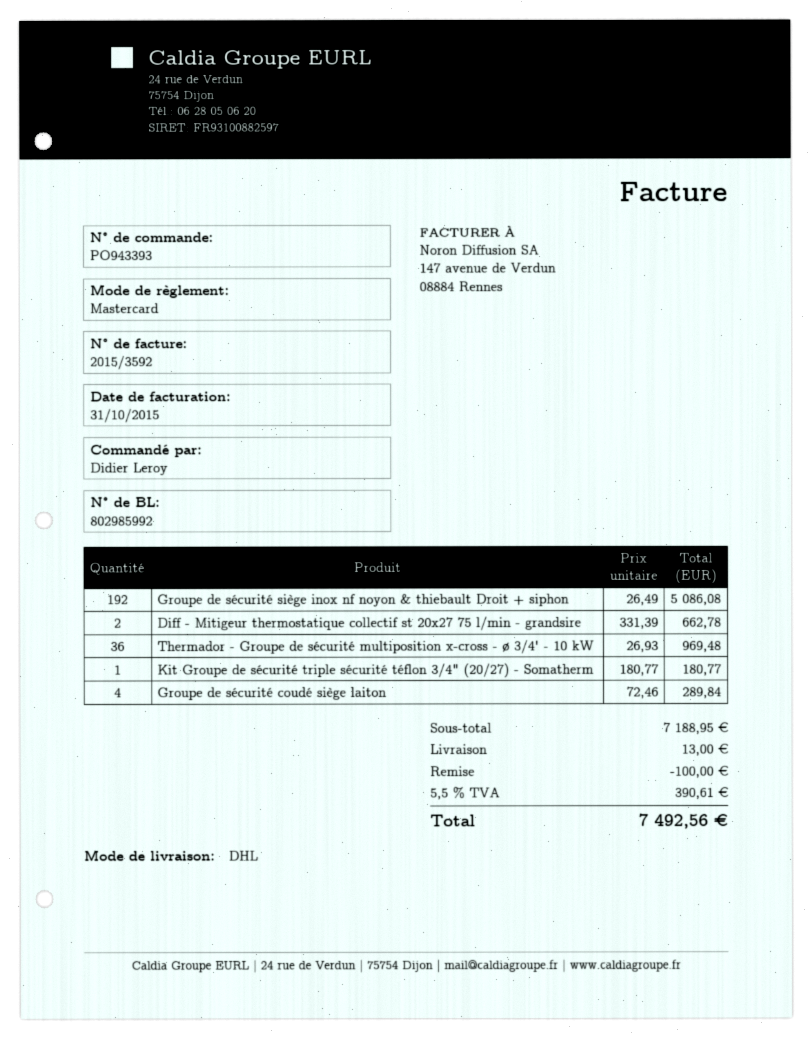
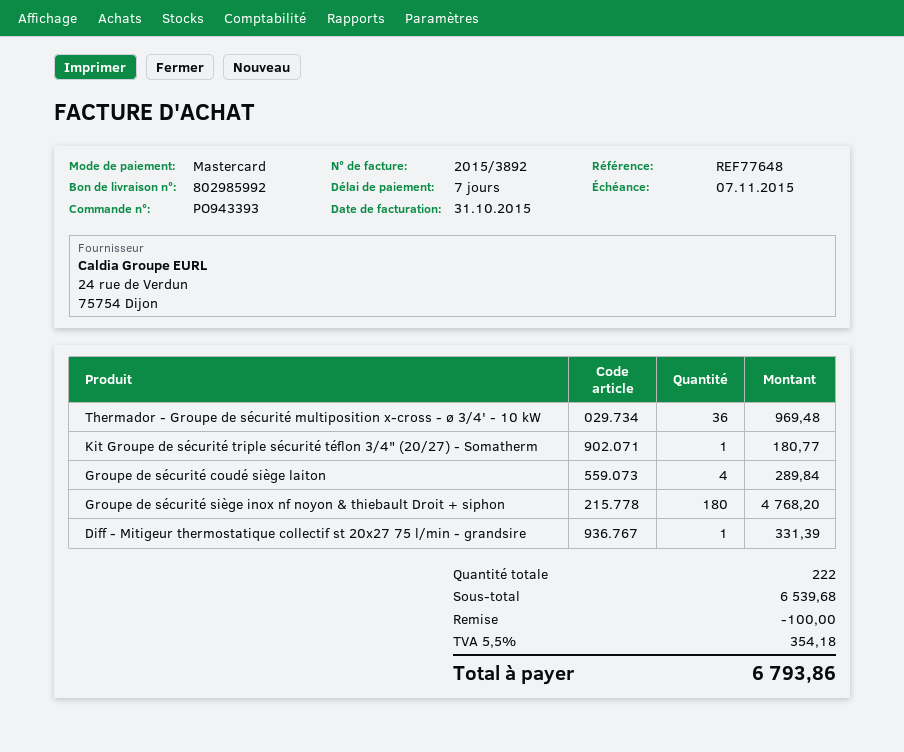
invoice number: 2015/3592 -> 2015/3892
Groupe de sécurité siège inox nf noyon & thiebault Droit + siphon: 192 for 5086.08 -> 180 for 4768.20
Diff - Mitigeur thermostatique collectif st 20x27 75 l/min - grandsire: 2 for 662.78 -> 1 for 331.39
subtotal: 7188.95 -> 6539.68
shipping: 13.00 -> none
tax: 5.5% = 390.61 -> 5.5% = 354.18
total: 7492.56 -> 6793.86

